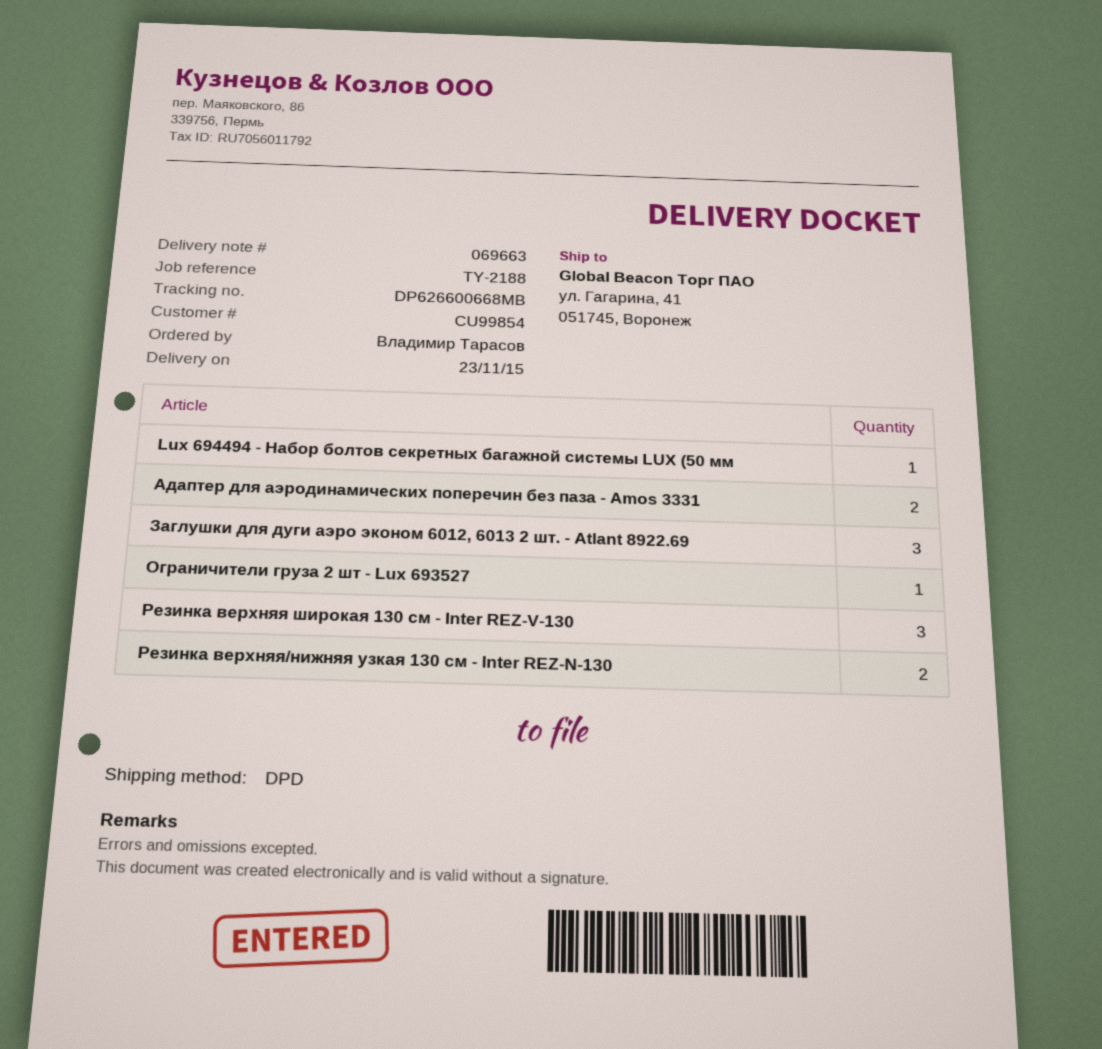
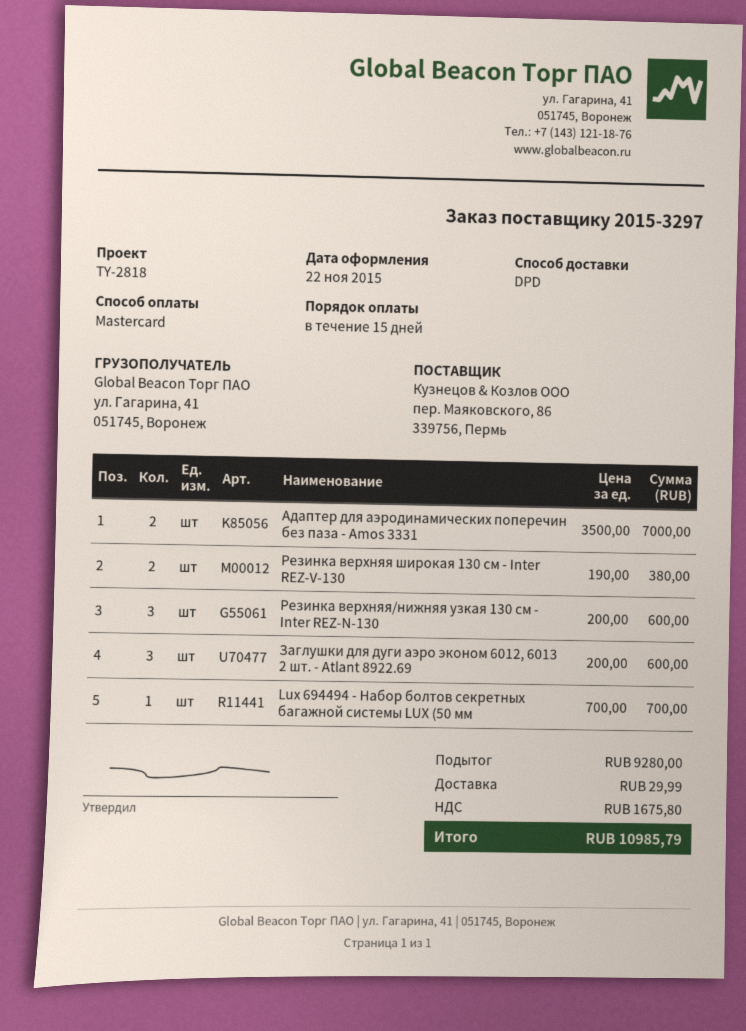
reference: TY-2188 -> TY-2818
Ограничители груза 2 шт - Lux 693527: 1 -> none
Резинка верхняя широкая 130 см - Inter REZ-V-130: 3 -> 2
Резинка верхняя/нижняя узкая 130 см - Inter REZ-N-130: 2 -> 3

